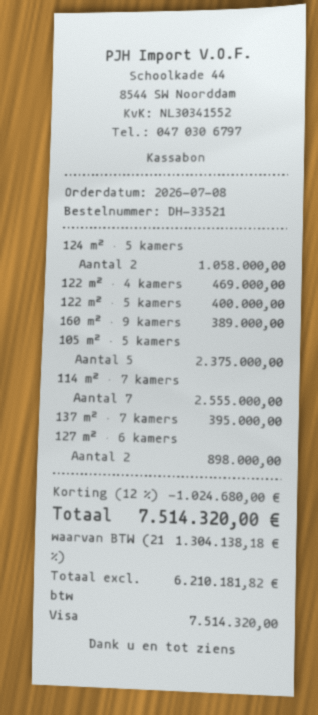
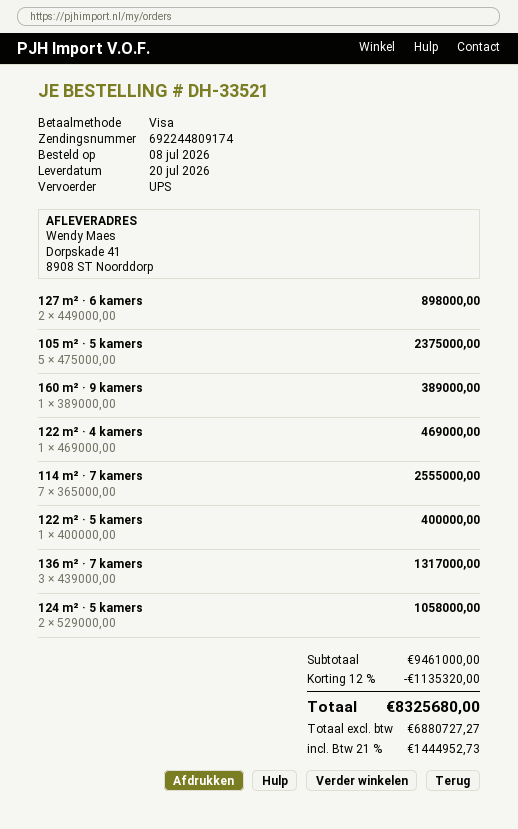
137 m² · 7 kamers: 1 for 395000.00 -> none
136 m² · 7 kamers: none -> 3 for 1317000.00
discount: 12% = 1024680.00 -> 12% = 1135320.00
net: 6210181.82 -> 6880727.27
tax: 21% = 1304138.18 -> 21% = 1444952.73
total: 7514320.00 -> 8325680.00

